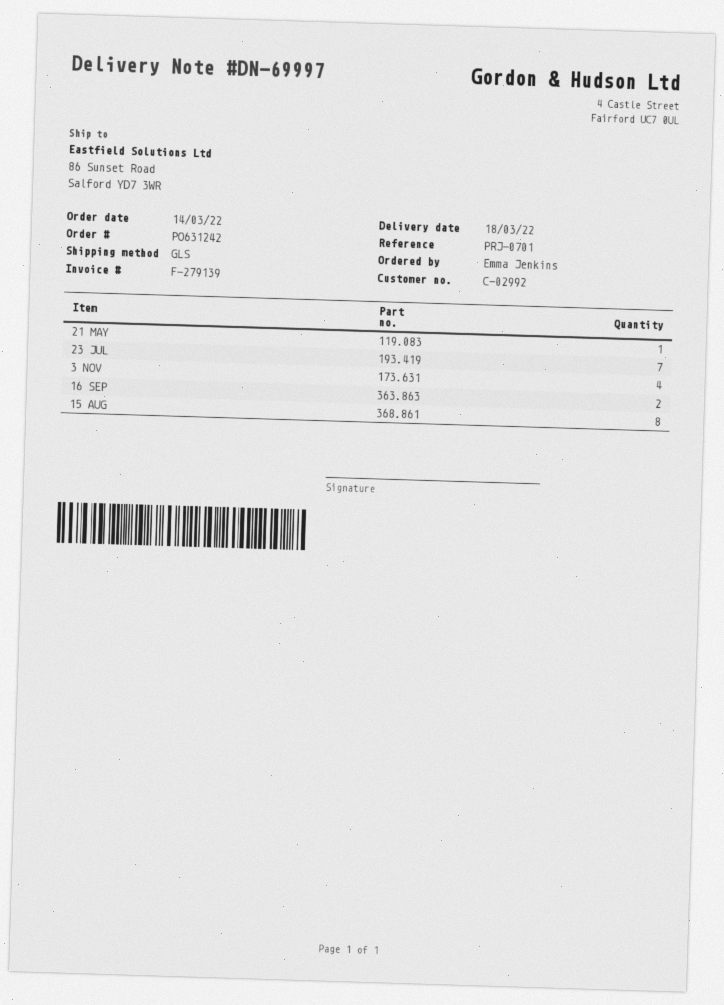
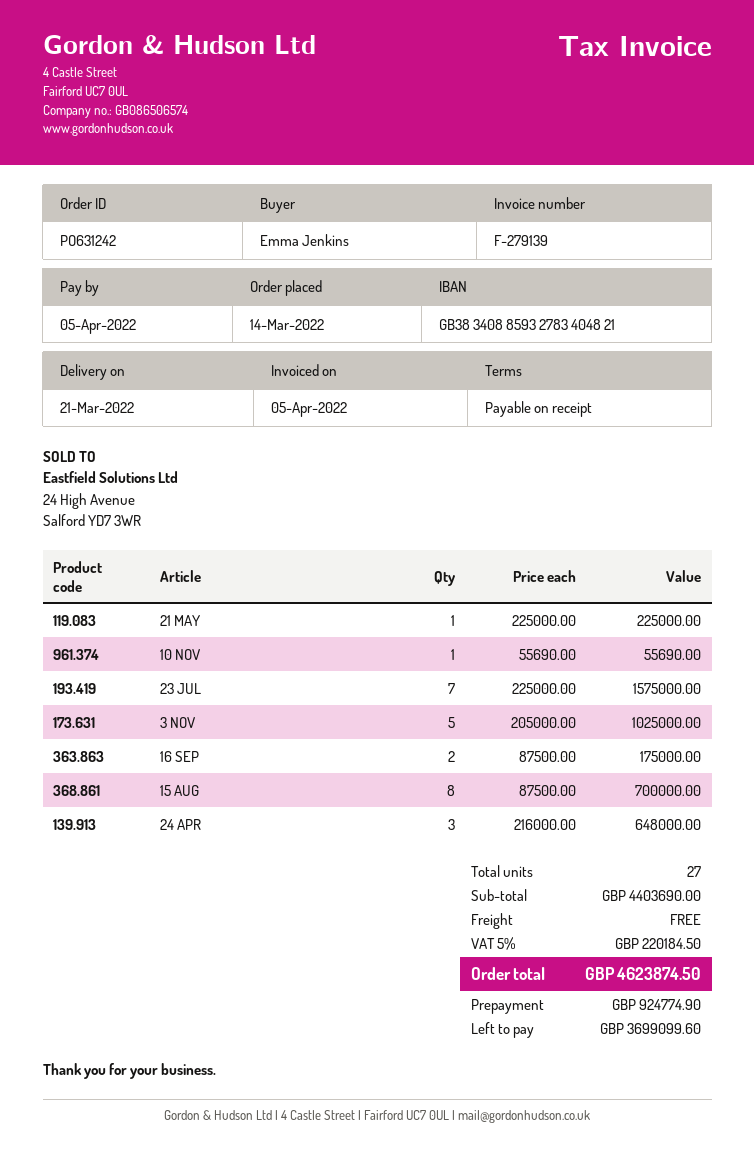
delivery date: 2022-03-18 -> 2022-03-21
3 NOV: 4 -> 5
10 NOV: none -> 1
24 APR: none -> 3

